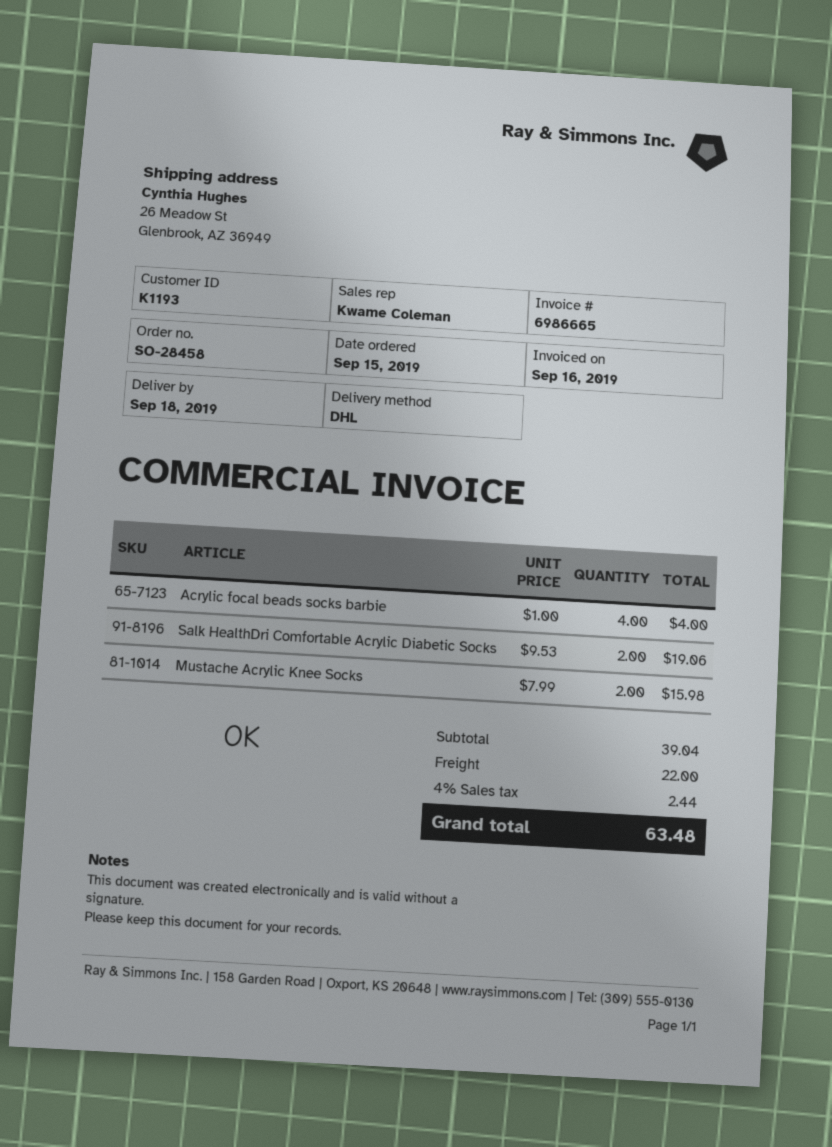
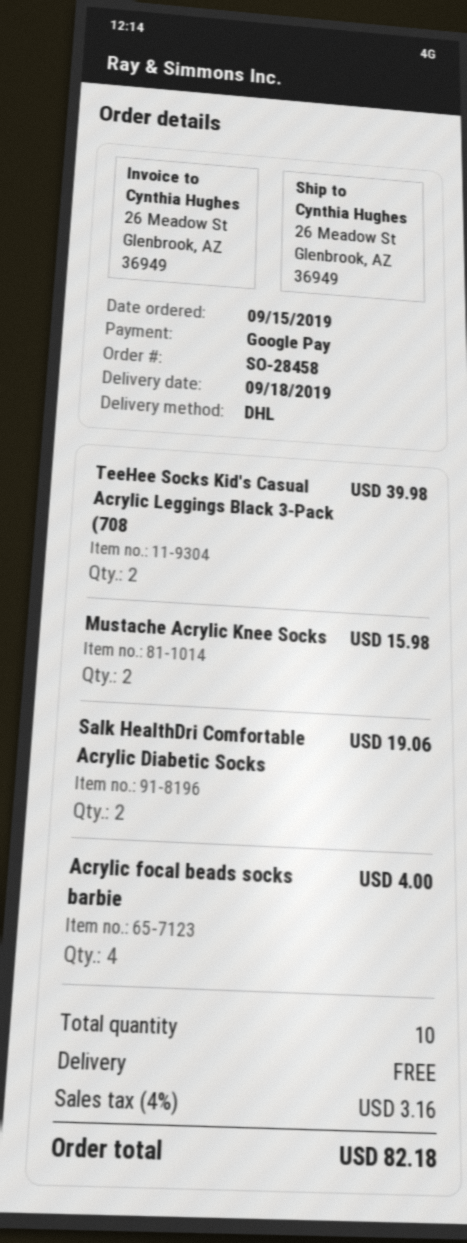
TeeHee Socks Kid's Casual Acrylic Leggings Black 3-Pack (708: none -> 2 for 39.98
shipping: 22.00 -> 0.00
tax: 4% = 2.44 -> 4% = 3.16
total: 63.48 -> 82.18

